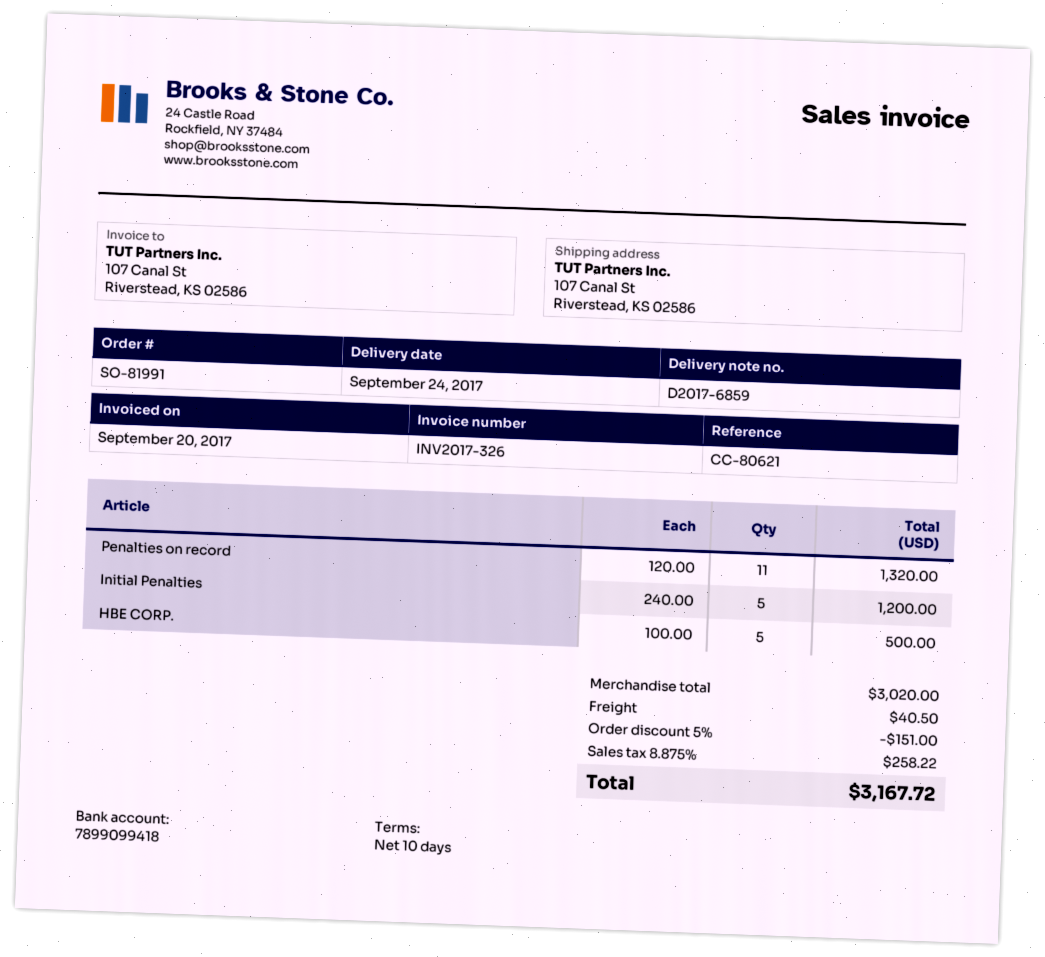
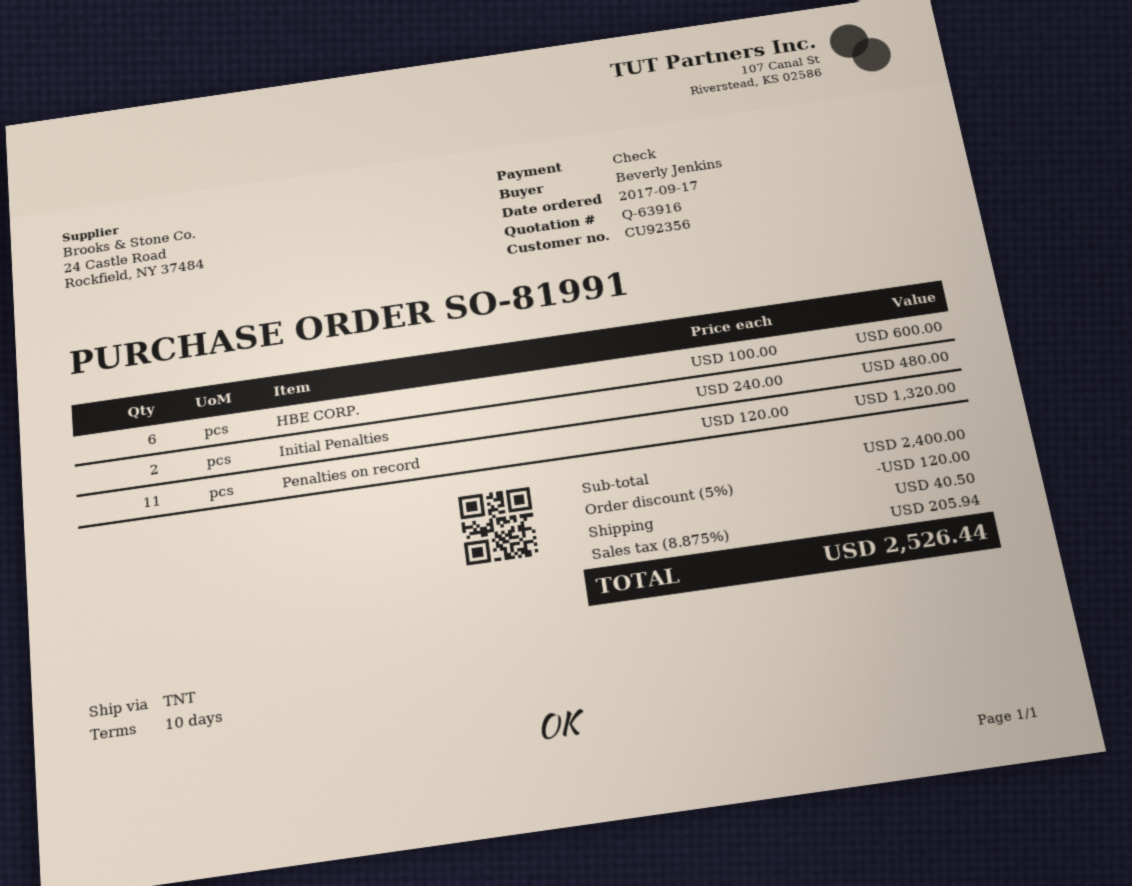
Initial Penalties: 5 x 240.00 = 1200.00 -> 2 x 240.00 = 480.00
HBE CORP.: 5 x 100.00 = 500.00 -> 6 x 100.00 = 600.00
subtotal: 3020.00 -> 2400.00
discount: 5% = 151.00 -> 5% = 120.00
tax: 8.875% = 258.22 -> 8.875% = 205.94
total: 3167.72 -> 2526.44

